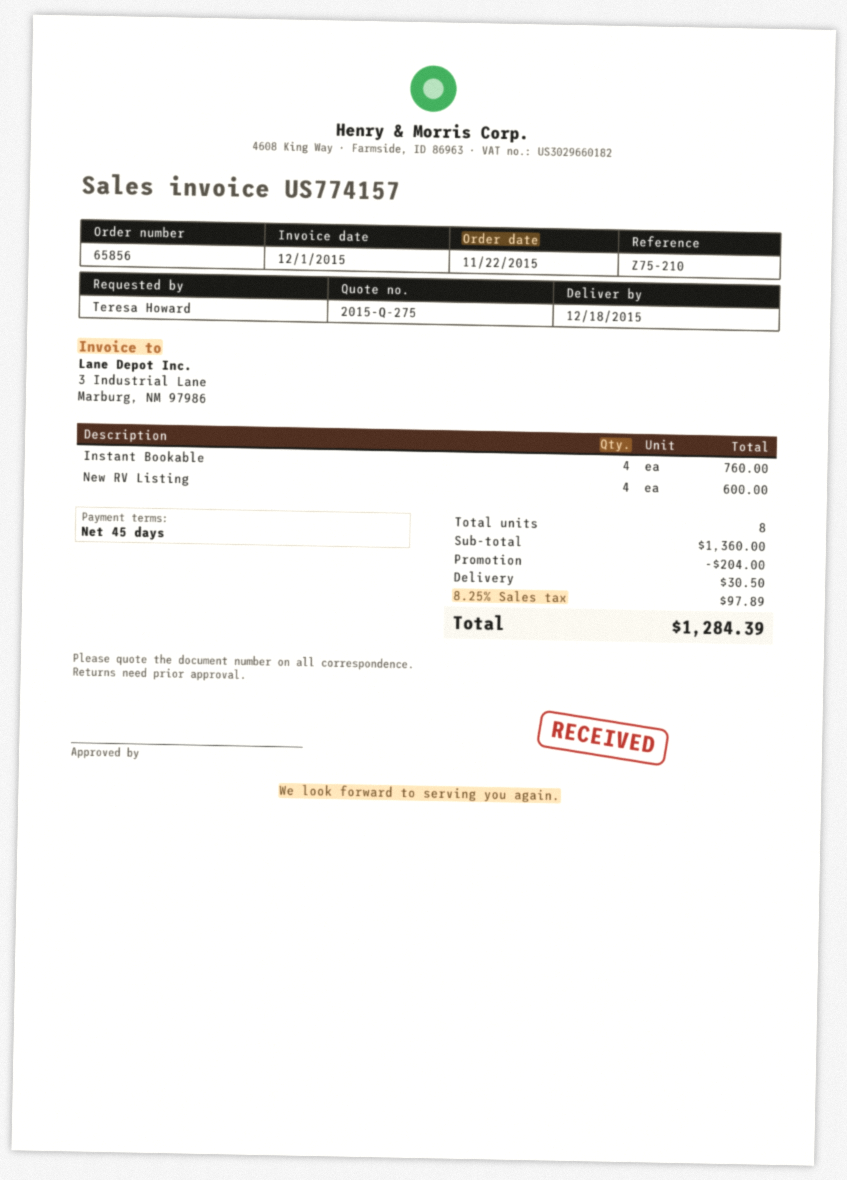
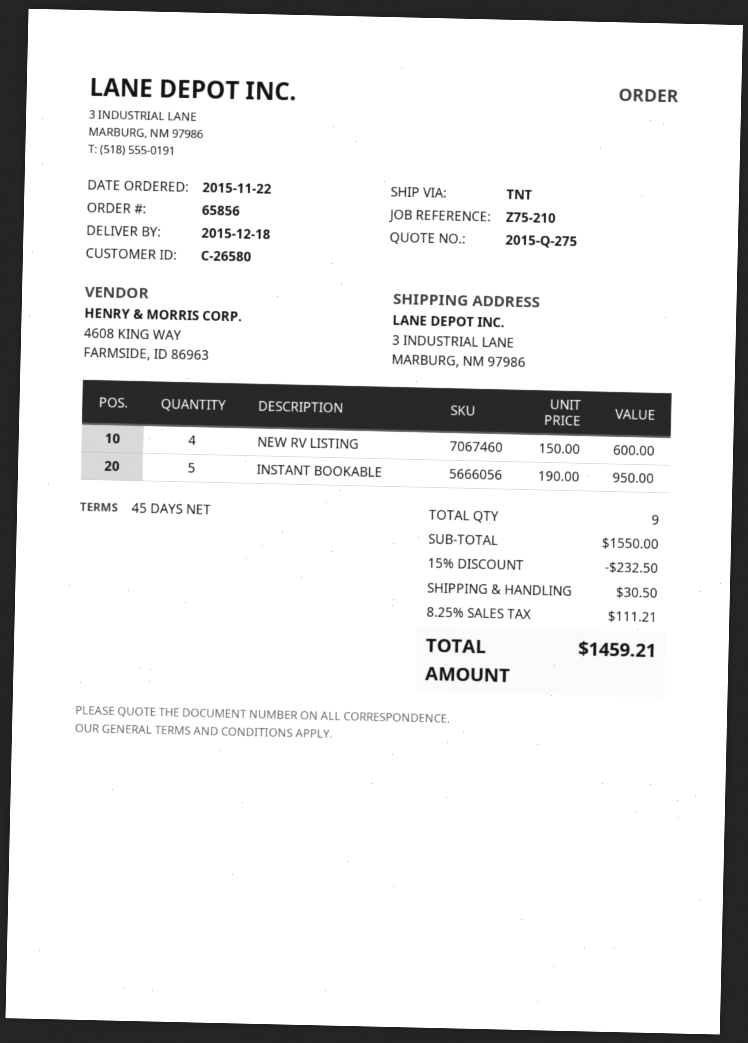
Instant Bookable: 4 for 760.00 -> 5 for 950.00
total quantity: 8 -> 9
subtotal: 1360.00 -> 1550.00
discount: 204.00 -> 232.50
tax: 8.25% = 97.89 -> 8.25% = 111.21
total: 1284.39 -> 1459.21

